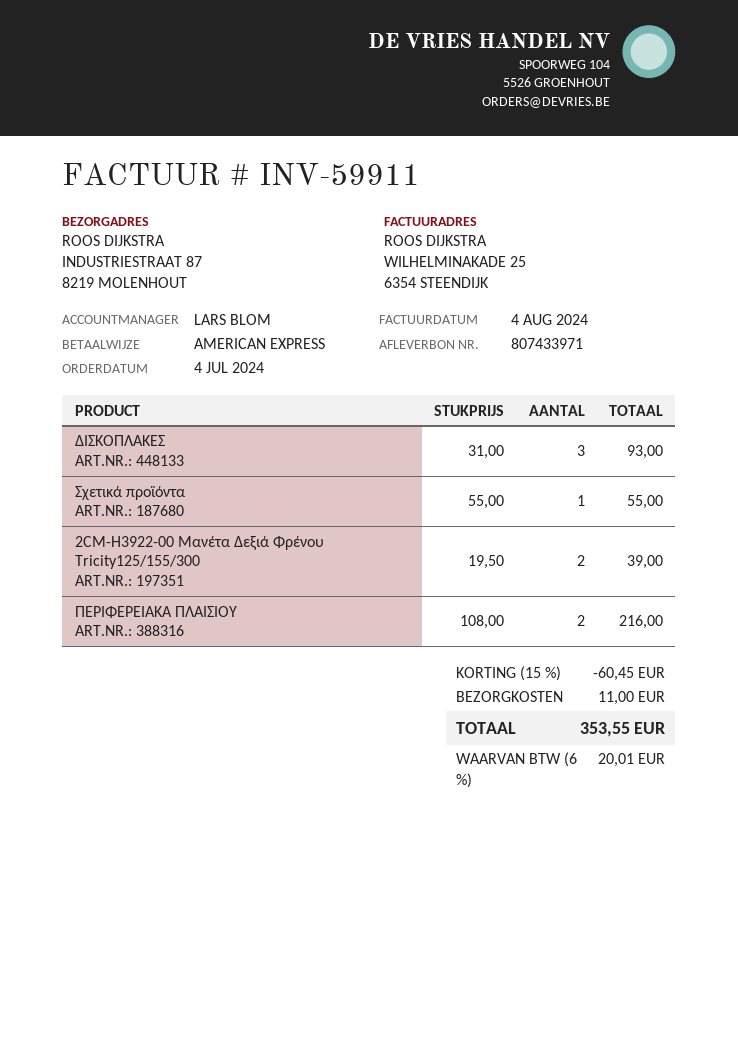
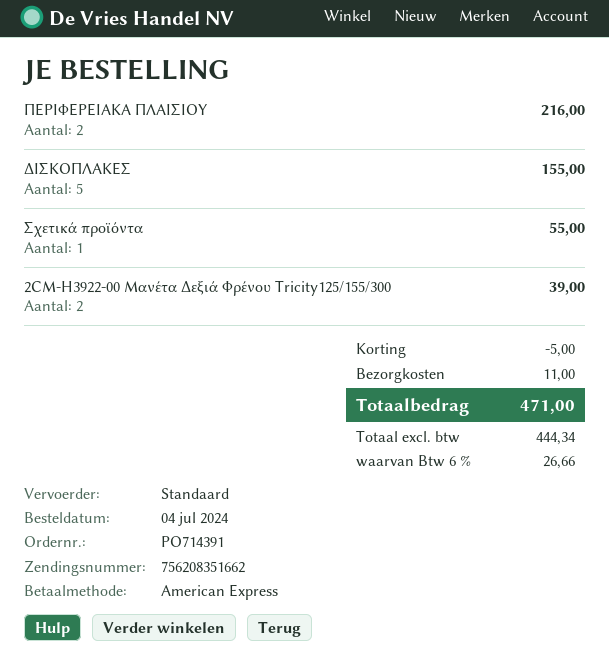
ΔΙΣΚΟΠΛΑΚΕΣ: 3 for 93.00 -> 5 for 155.00
discount: 60.45 -> 5.00
tax: 6% = 20.01 -> 6% = 26.66
total: 353.55 -> 471.00

